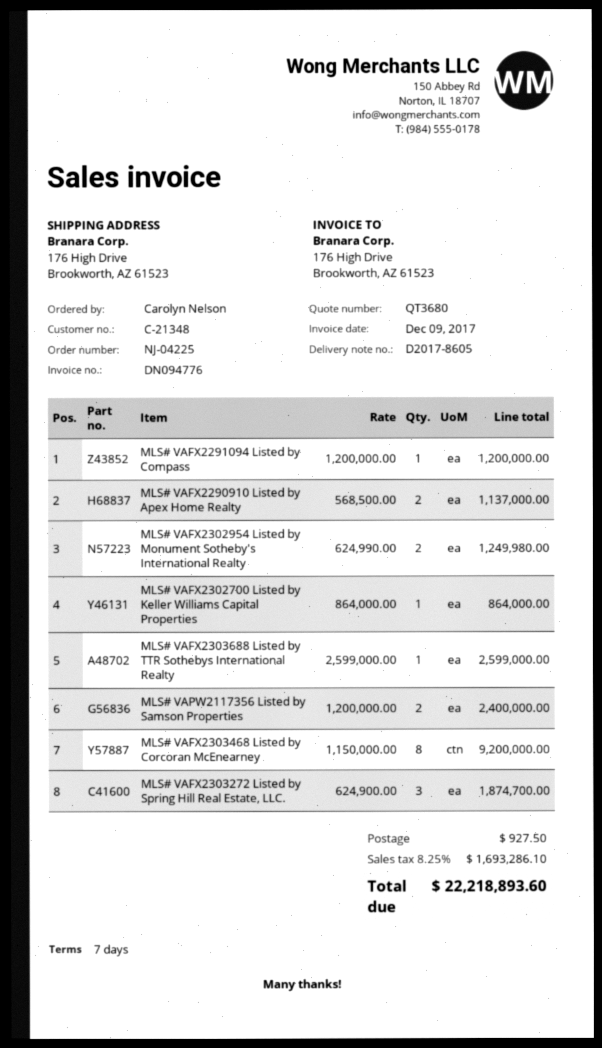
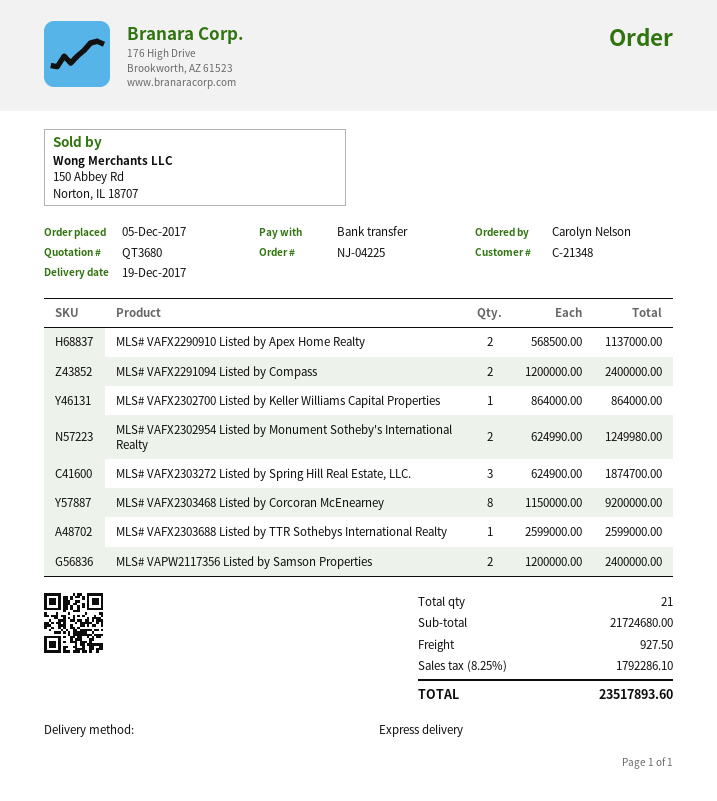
MLS# VAFX2291094 Listed by Compass: 1 x 1200000.00 = 1200000.00 -> 2 x 1200000.00 = 2400000.00
tax: 8.25% = 1693286.10 -> 8.25% = 1792286.10
total: 22218893.60 -> 23517893.60

